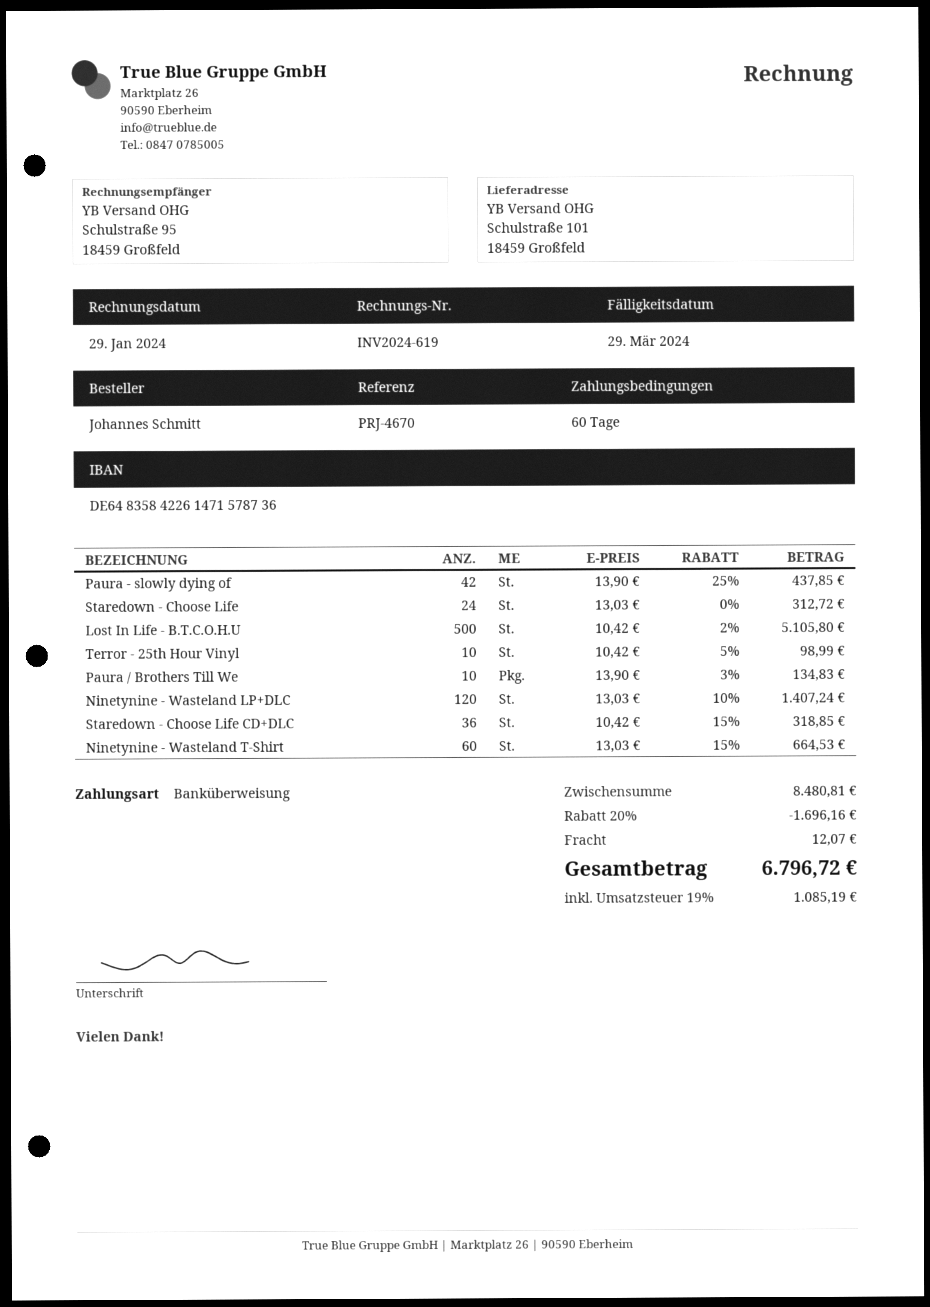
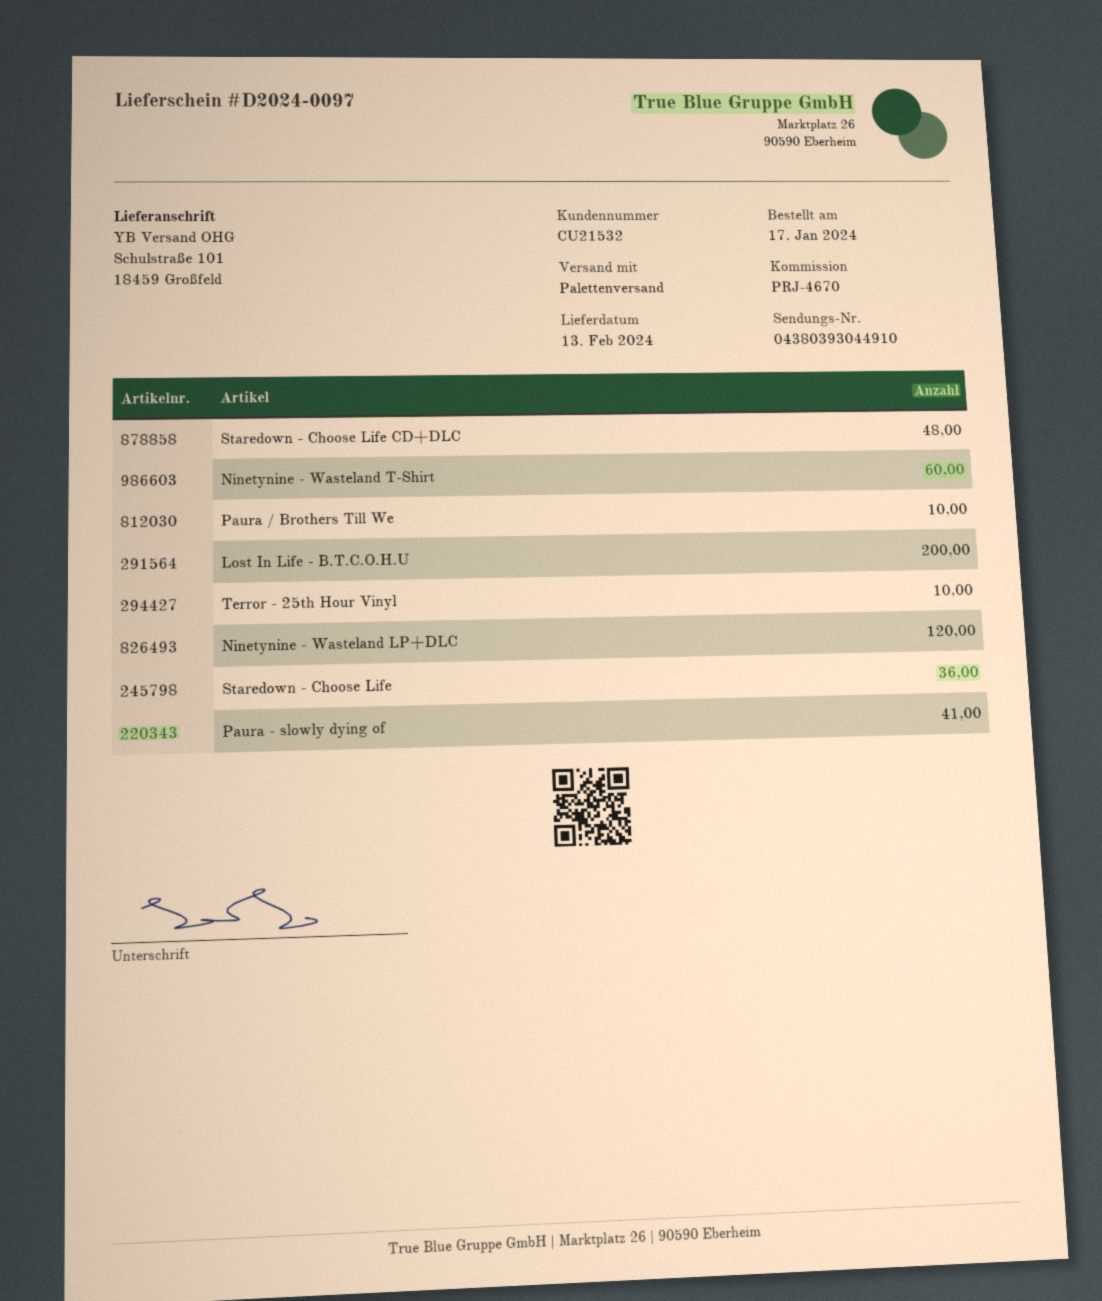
Paura - slowly dying of: 42 -> 41
Staredown - Choose Life: 24 -> 36
Lost In Life - B.T.C.O.H.U: 500 -> 200
Staredown - Choose Life CD+DLC: 36 -> 48

